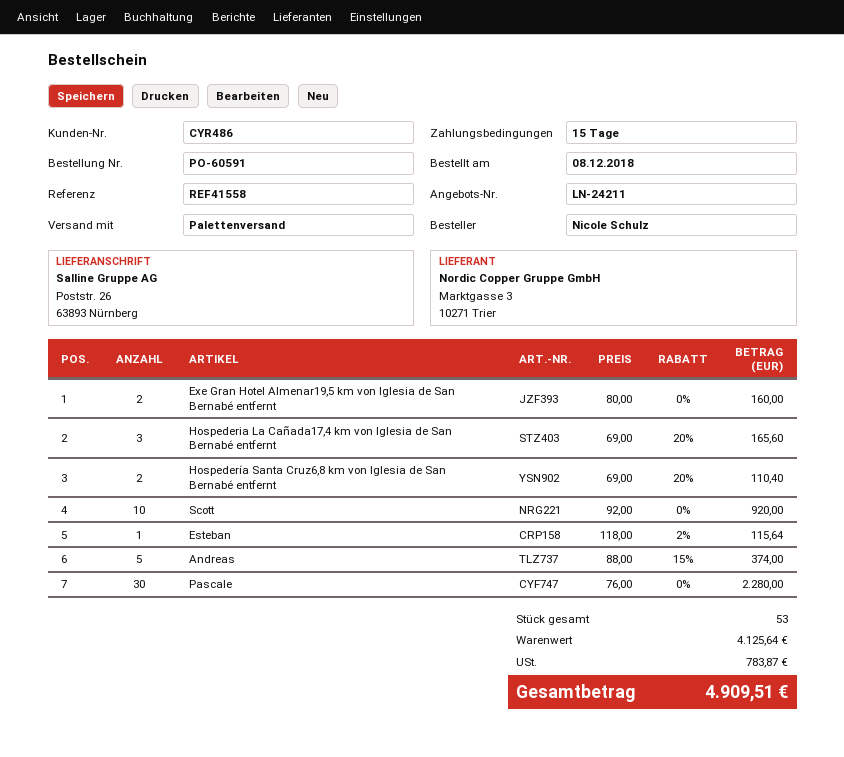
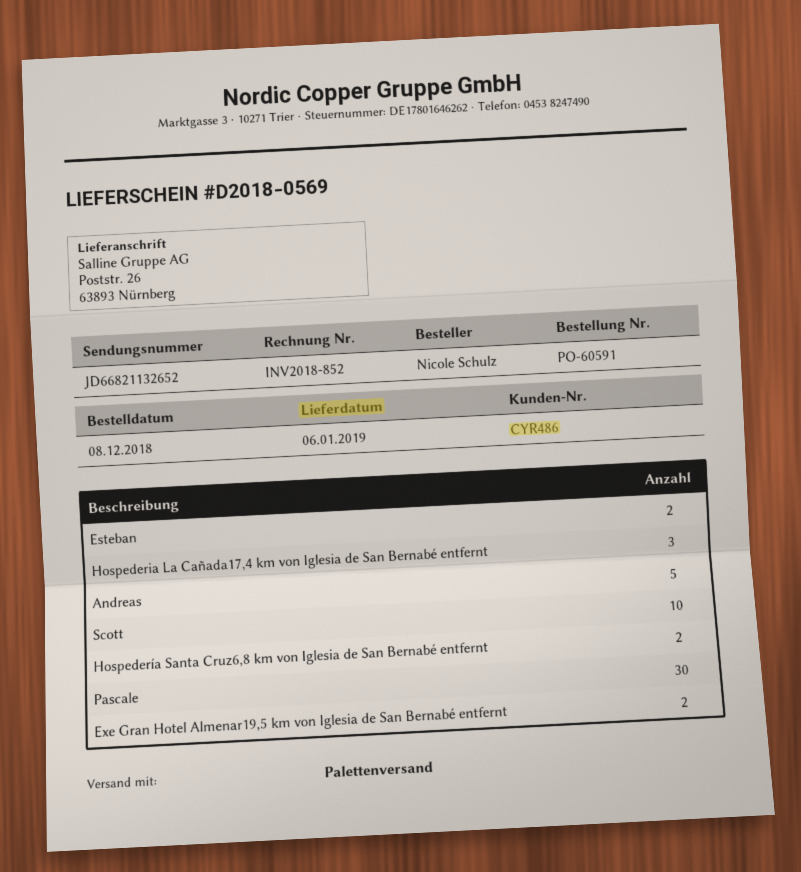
Esteban: 1 -> 2

